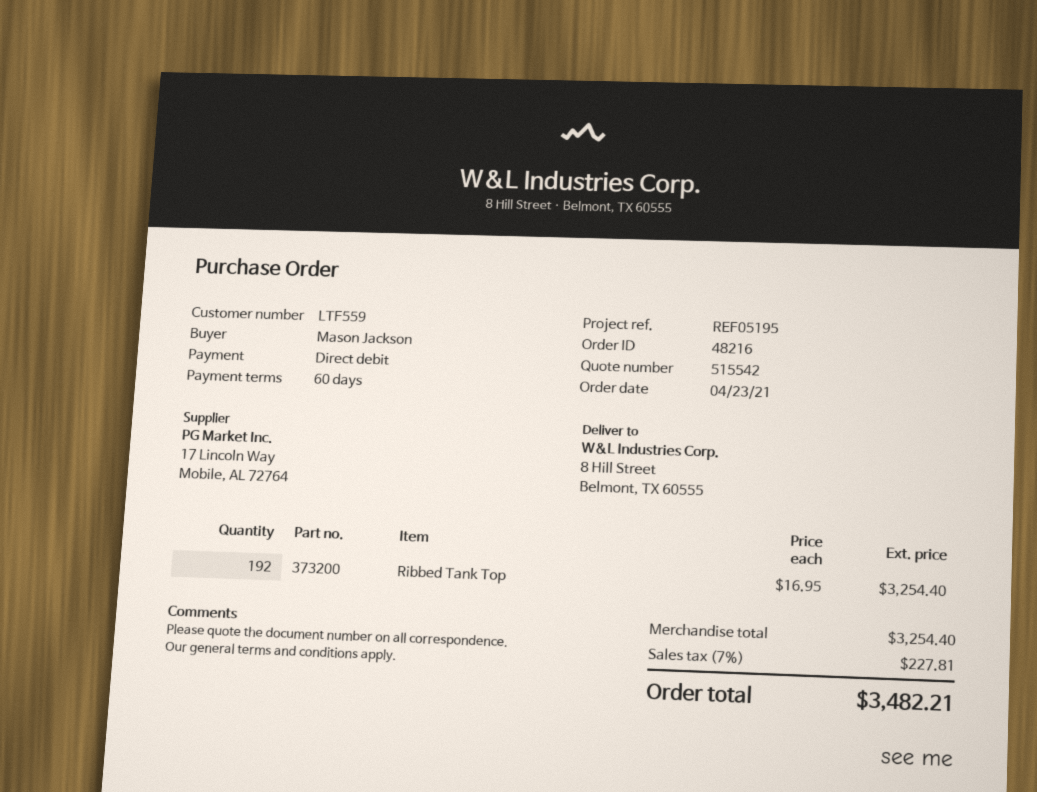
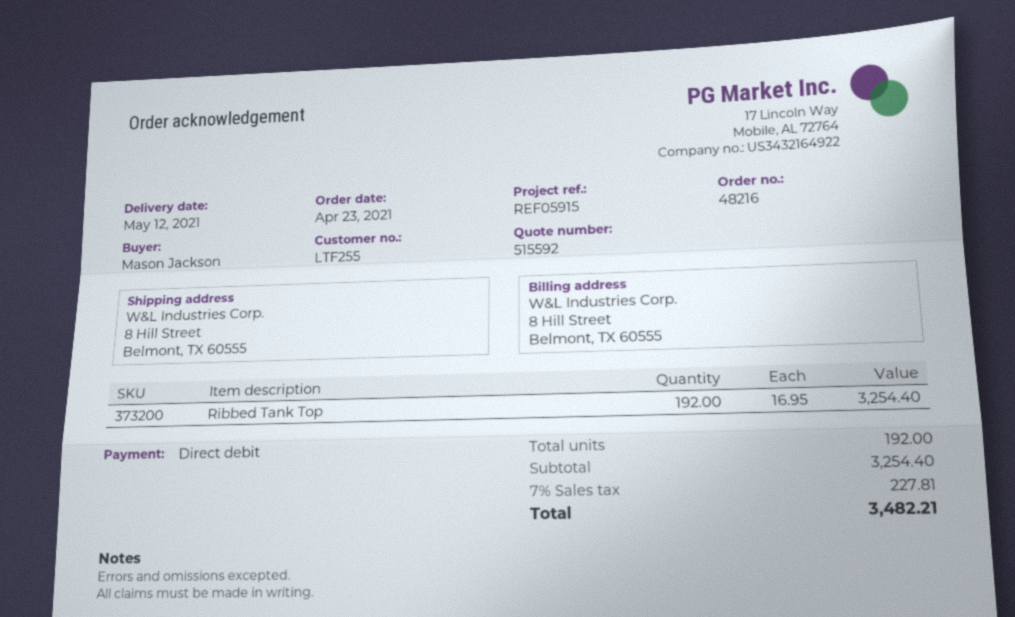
quote number: 515542 -> 515592
customer number: LTF559 -> LTF255
reference: REF05195 -> REF05915

